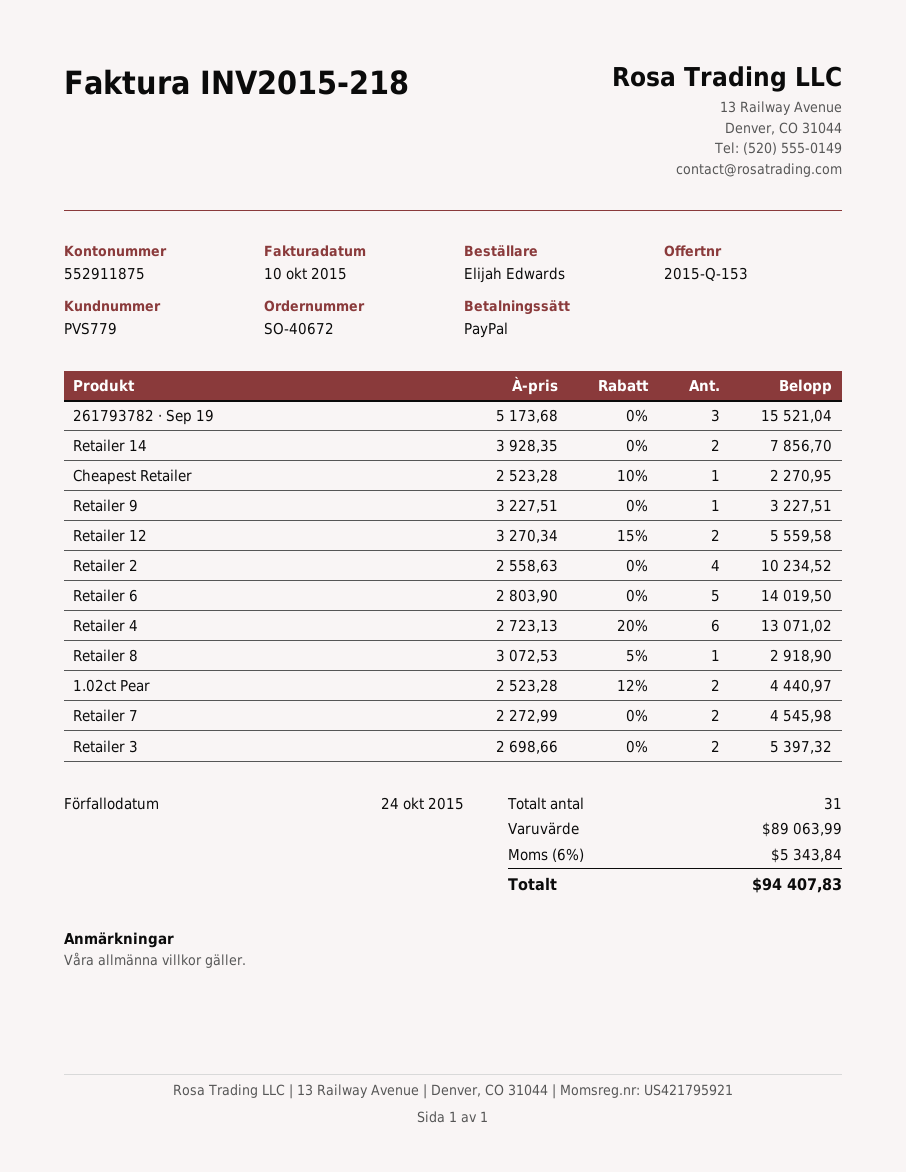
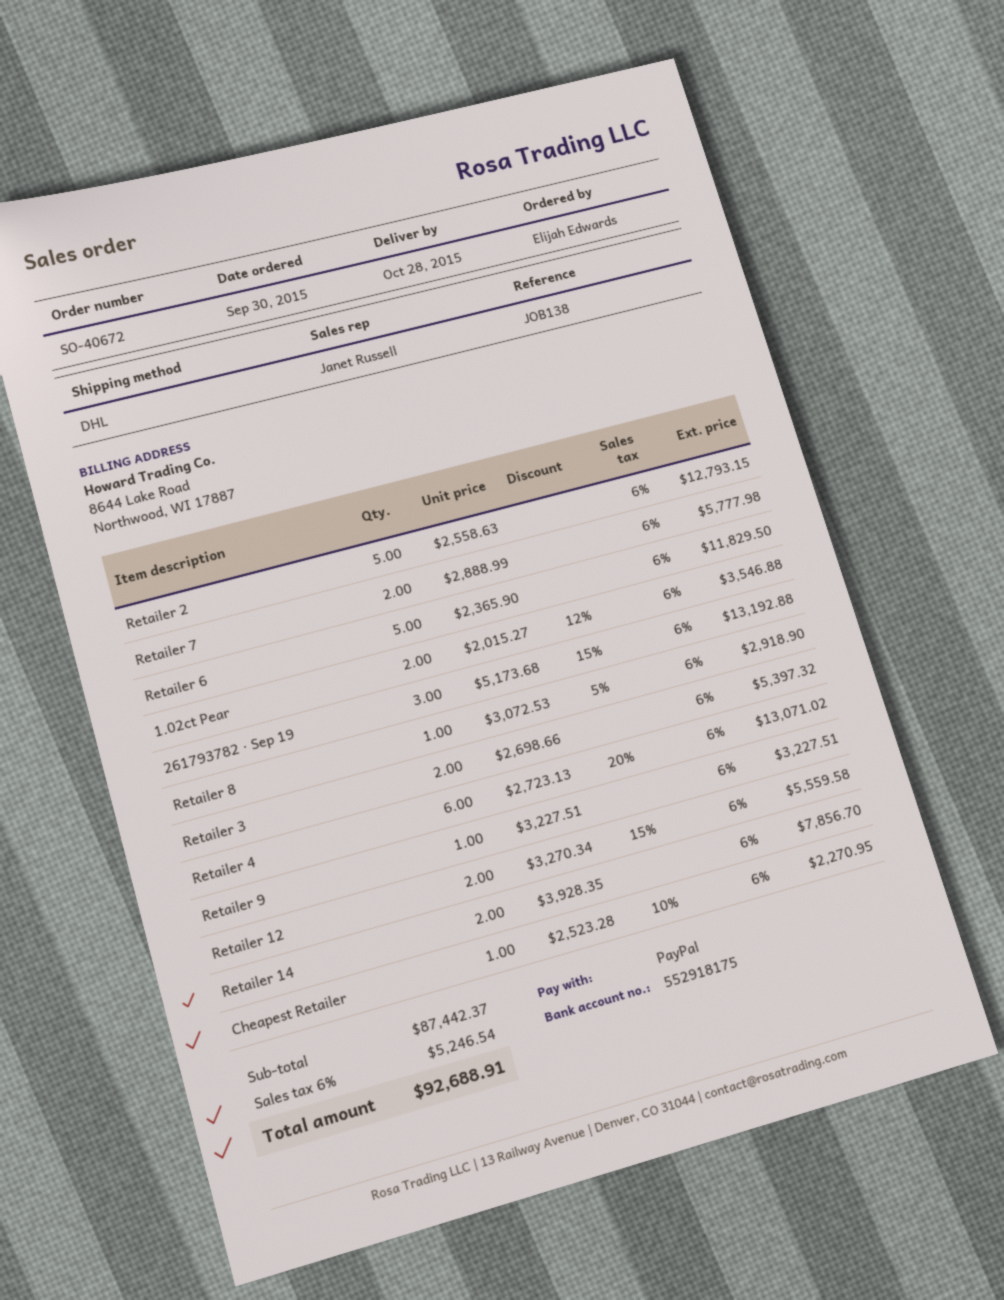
bank account: 552911875 -> 552918175
261793782 · Sep 19: 3 x 5173.68 = 15521.04 -> 3 x 5173.68 - 15% = 13192.88
Retailer 2: 4 x 2558.63 = 10234.52 -> 5 x 2558.63 = 12793.15
Retailer 6: 5 x 2803.90 = 14019.50 -> 5 x 2365.90 = 11829.50
1.02ct Pear: 2 x 2523.28 - 12% = 4440.97 -> 2 x 2015.27 - 12% = 3546.88
Retailer 7: 2 x 2272.99 = 4545.98 -> 2 x 2888.99 = 5777.98
subtotal: 89063.99 -> 87442.37
tax: 6% = 5343.84 -> 6% = 5246.54
total: 94407.83 -> 92688.91

